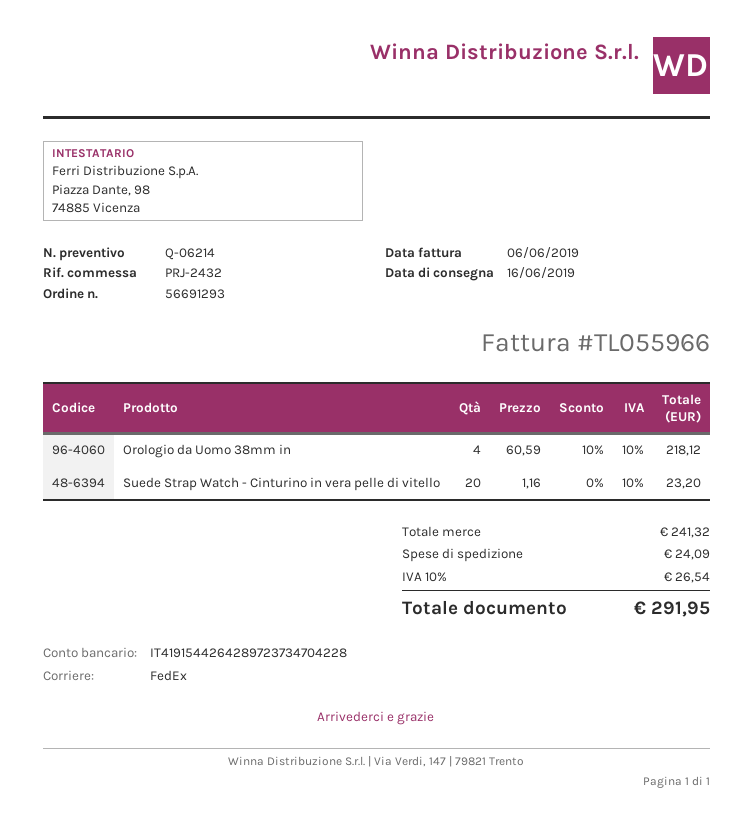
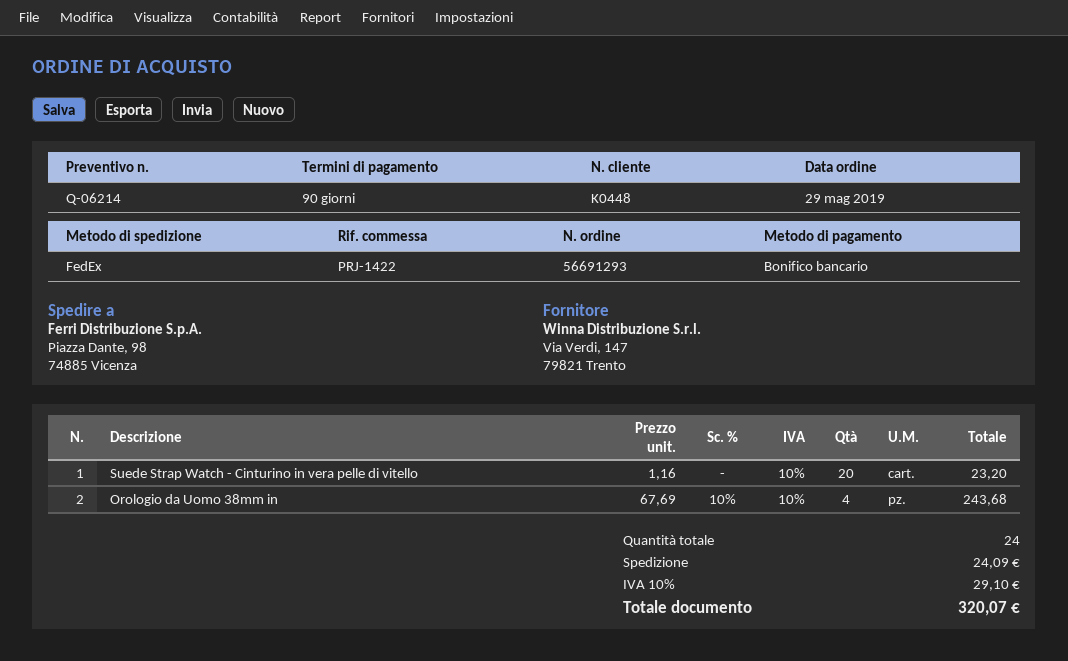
reference: PRJ-2432 -> PRJ-1422
Orologio da Uomo 38mm in: 4 x 60.59 - 10% = 218.12 -> 4 x 67.69 - 10% = 243.68
tax: 10% = 26.54 -> 10% = 29.10
total: 291.95 -> 320.07

